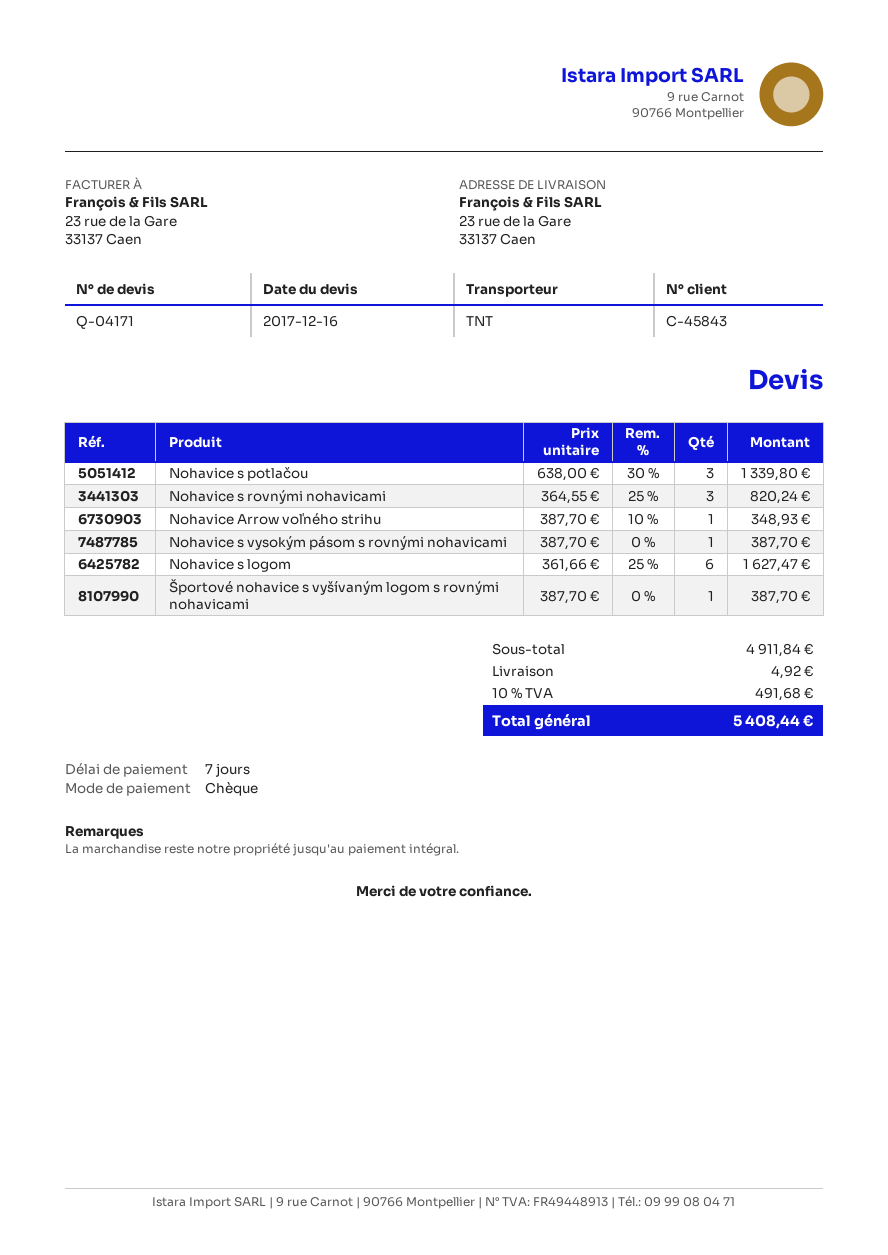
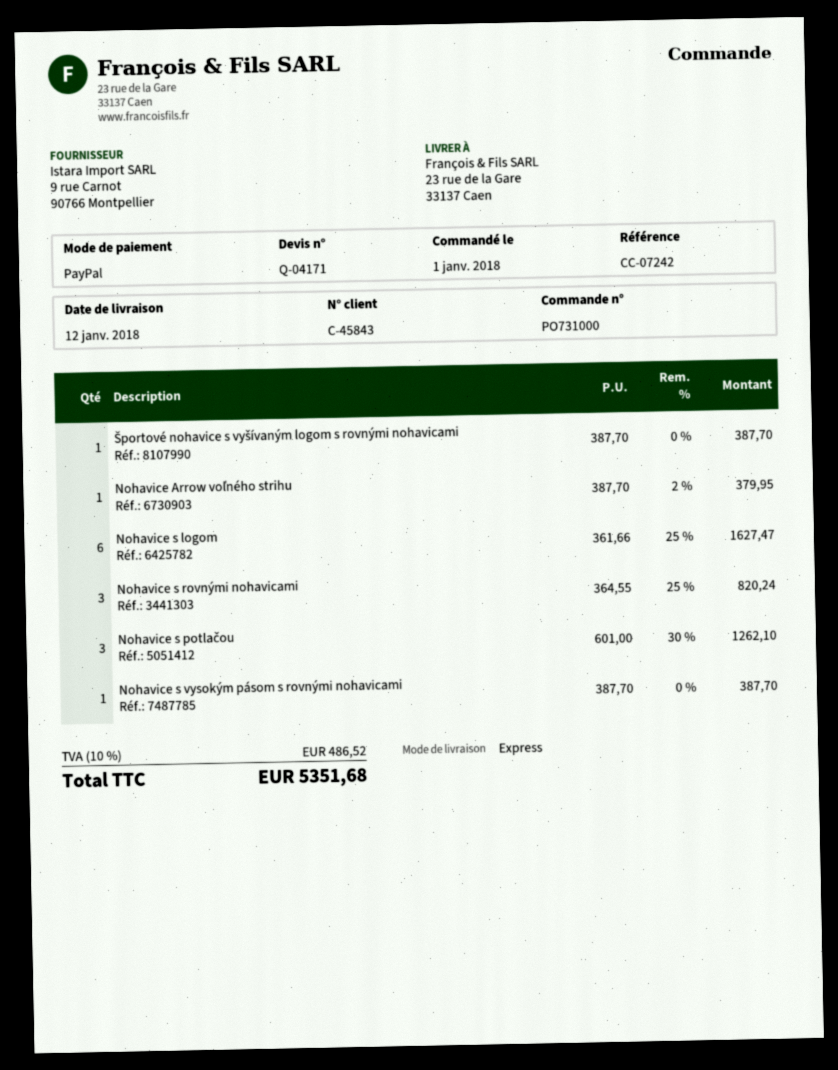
payment method: cheque -> PayPal
shipping method: TNT -> express
Nohavice s potlačou: 3 x 638.00 - 30% = 1339.80 -> 3 x 601.00 - 30% = 1262.10
Nohavice Arrow voľného strihu: 1 x 387.70 - 10% = 348.93 -> 1 x 387.70 - 2% = 379.95
shipping: 4.92 -> none
tax: 10% = 491.68 -> 10% = 486.52
total: 5408.44 -> 5351.68

